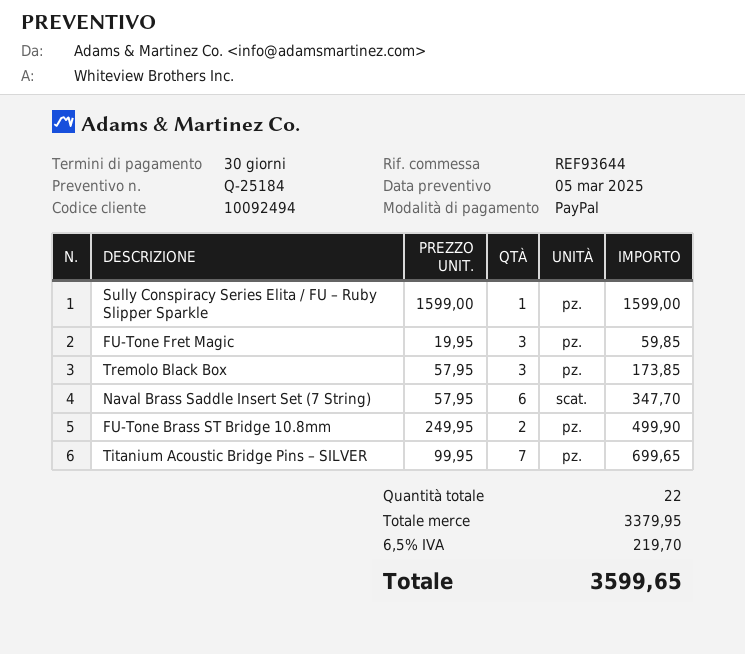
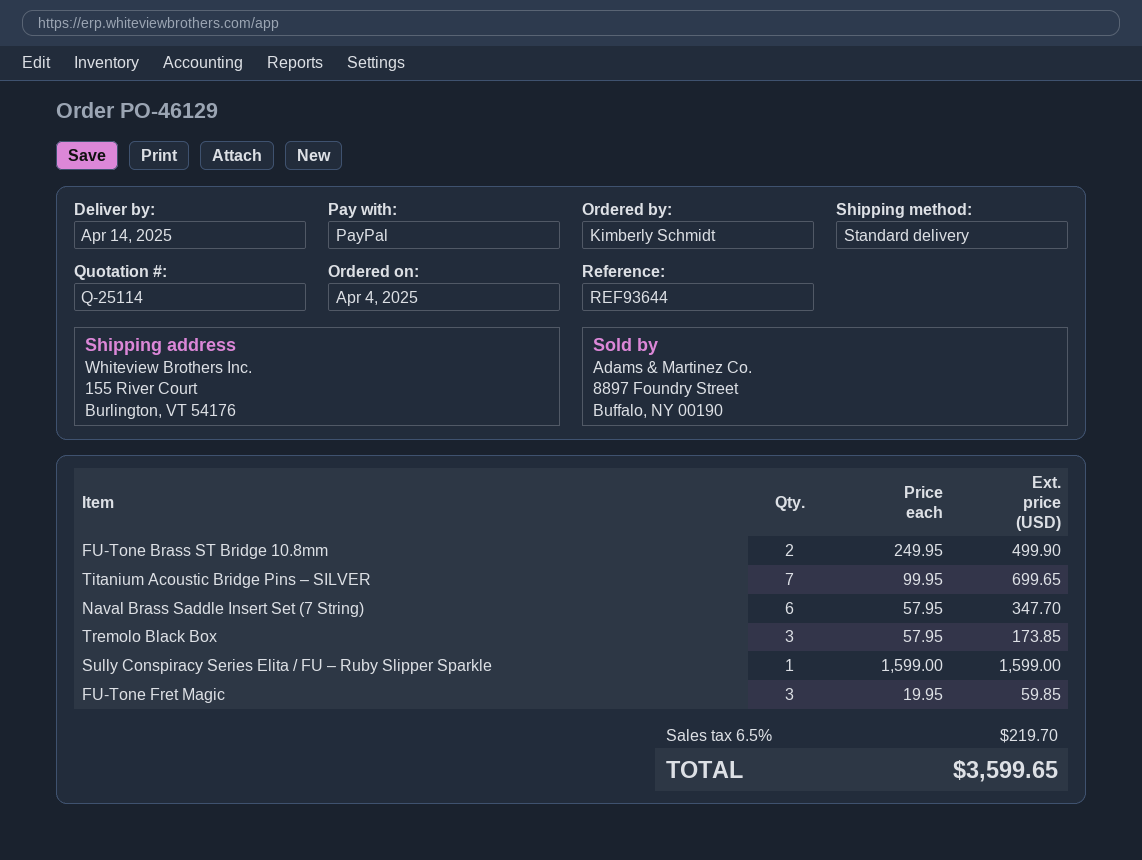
quote number: Q-25184 -> Q-25114

